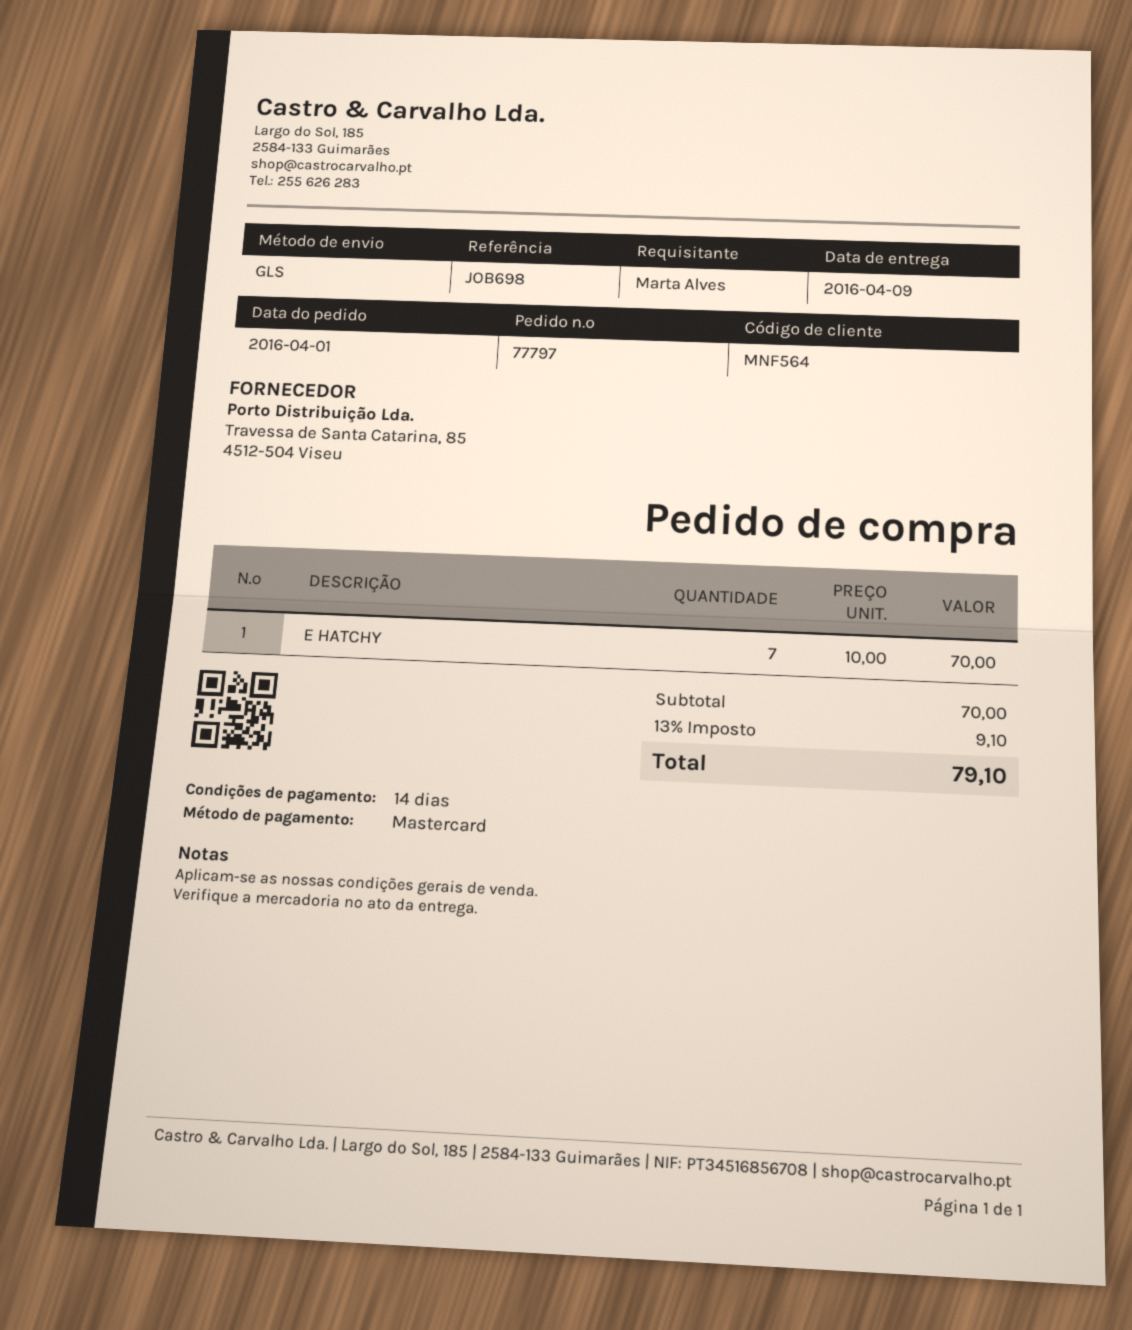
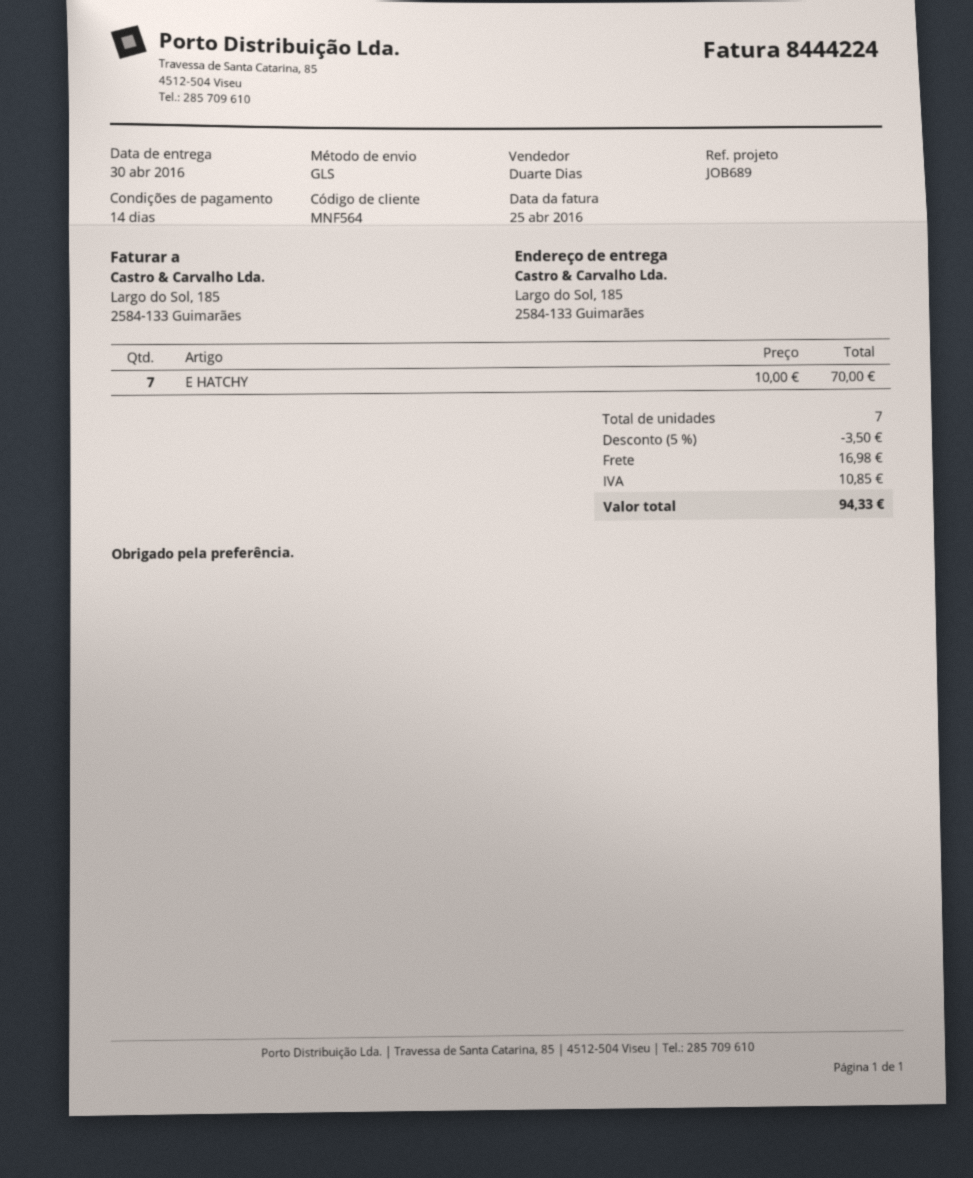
delivery date: 2016-04-09 -> 2016-04-30
reference: JOB698 -> JOB689
discount: none -> 5% = 3.50
shipping: none -> 16.98
tax: 9.10 -> 10.85
total: 79.10 -> 94.33

